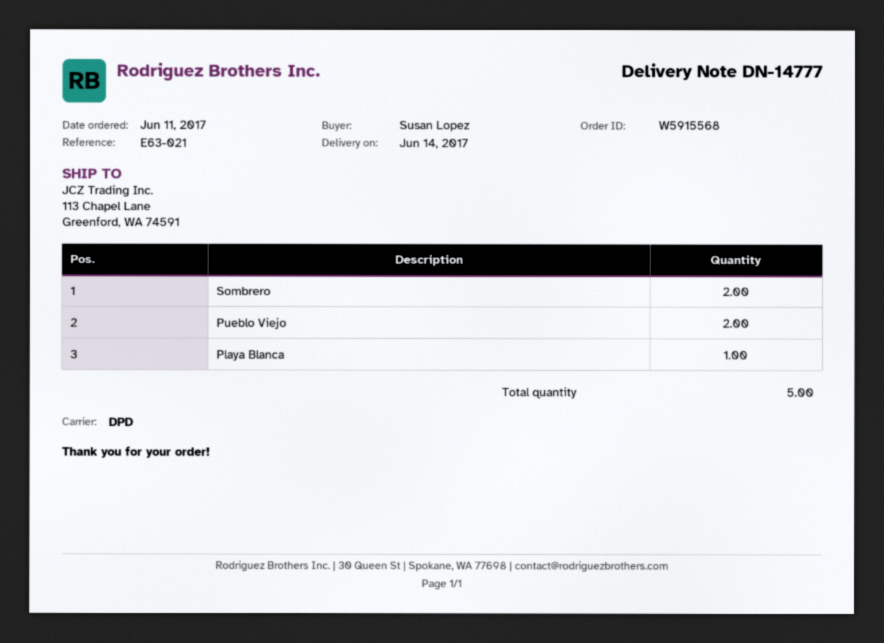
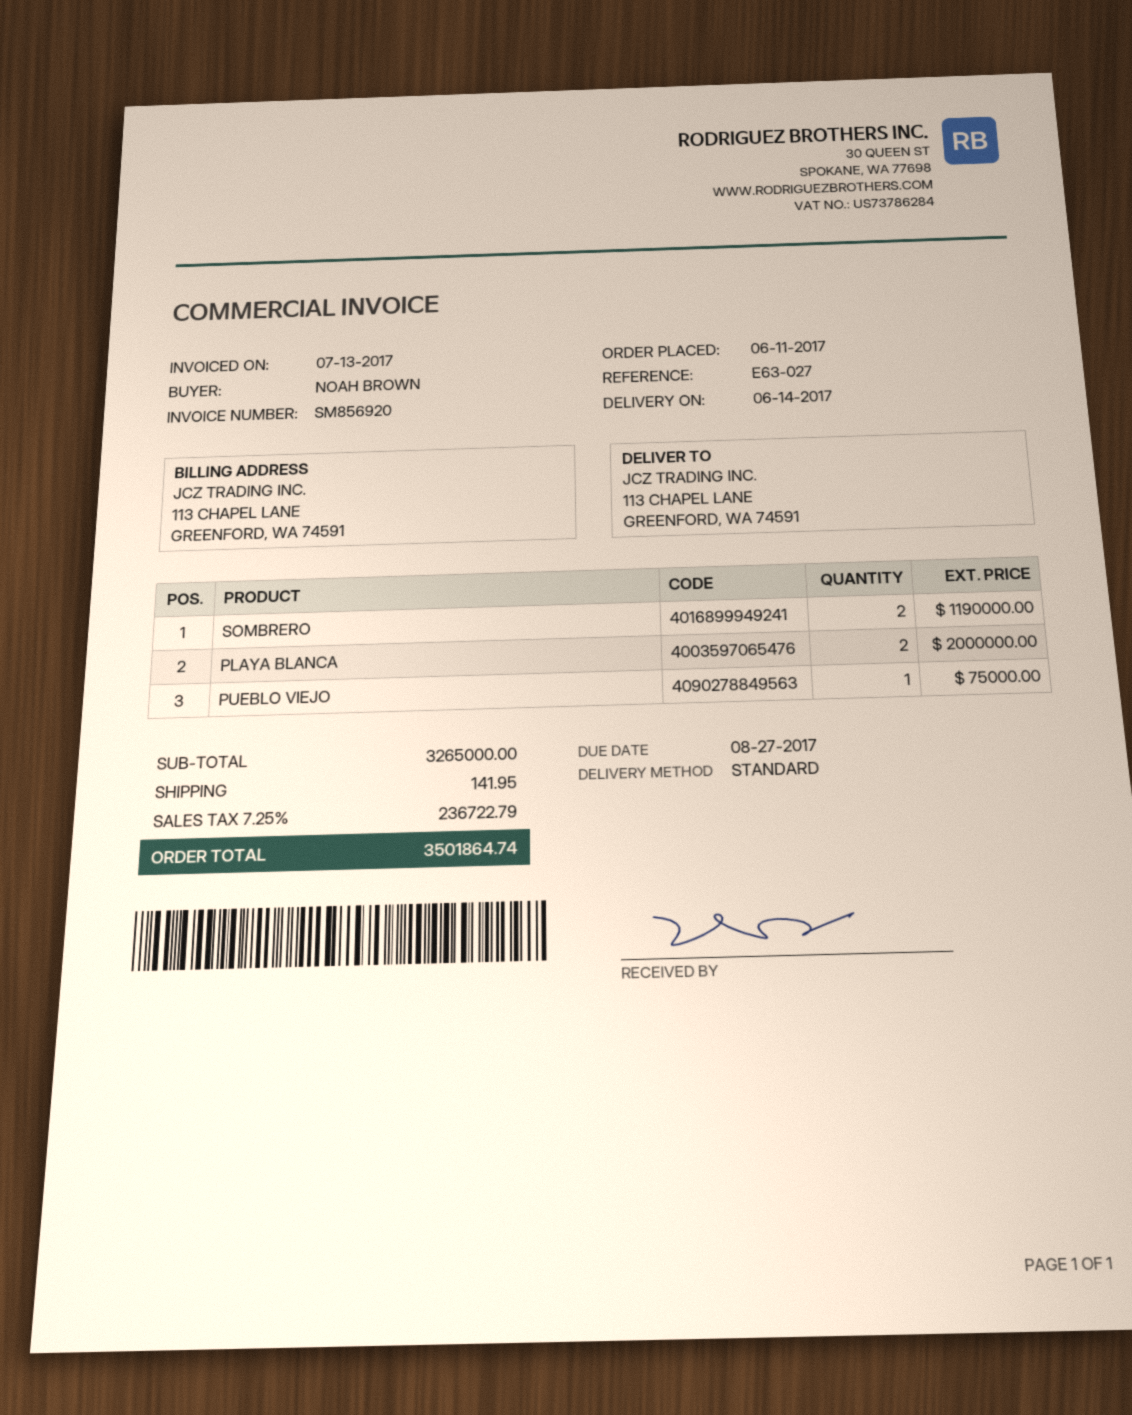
reference: E63-021 -> E63-027
ordered by: Susan Lopez -> NOAH BROWN
shipping method: DPD -> standard
Pueblo Viejo: 2 -> 1
Playa Blanca: 1 -> 2

